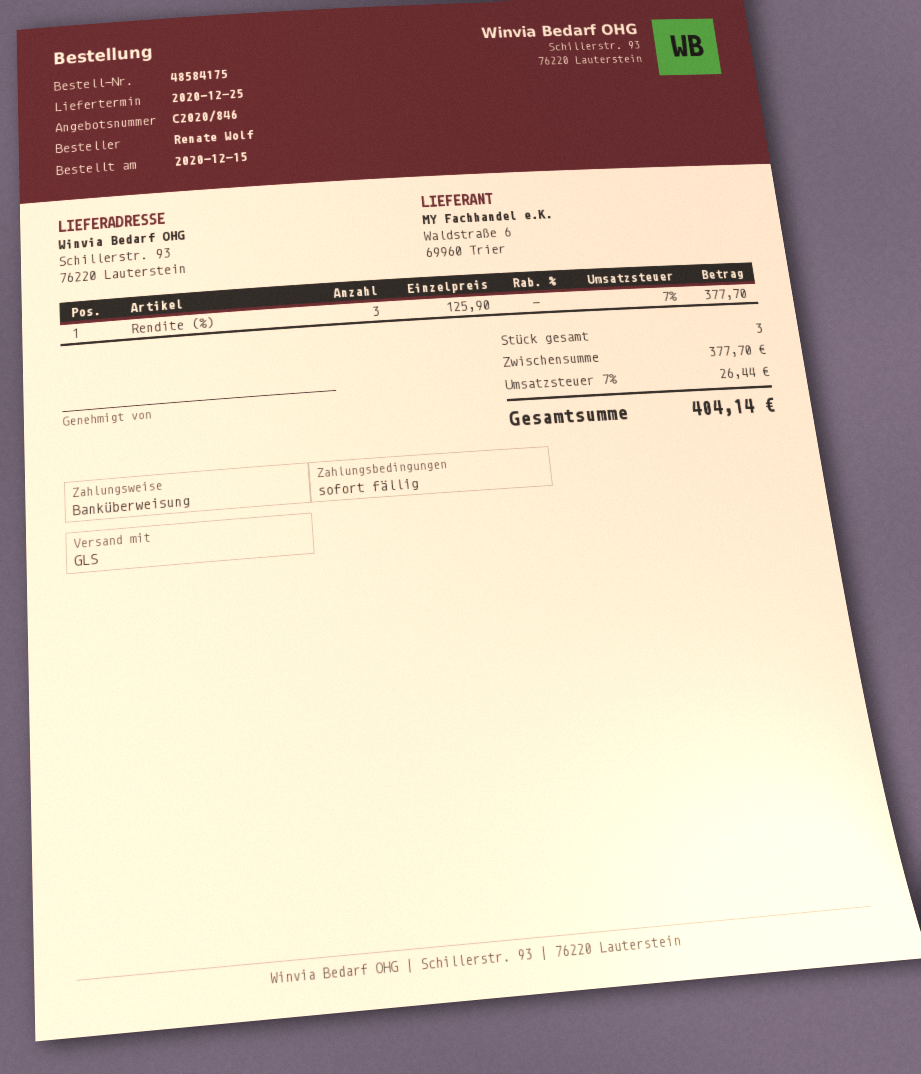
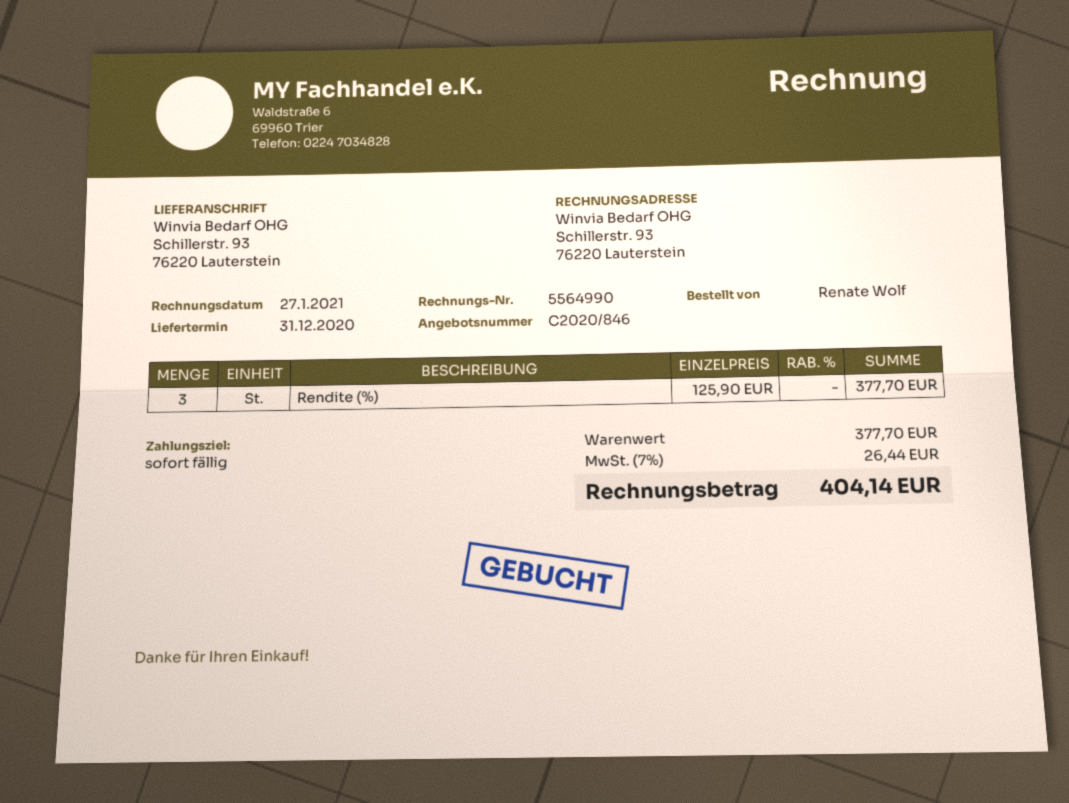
delivery date: 2020-12-25 -> 2020-12-31

